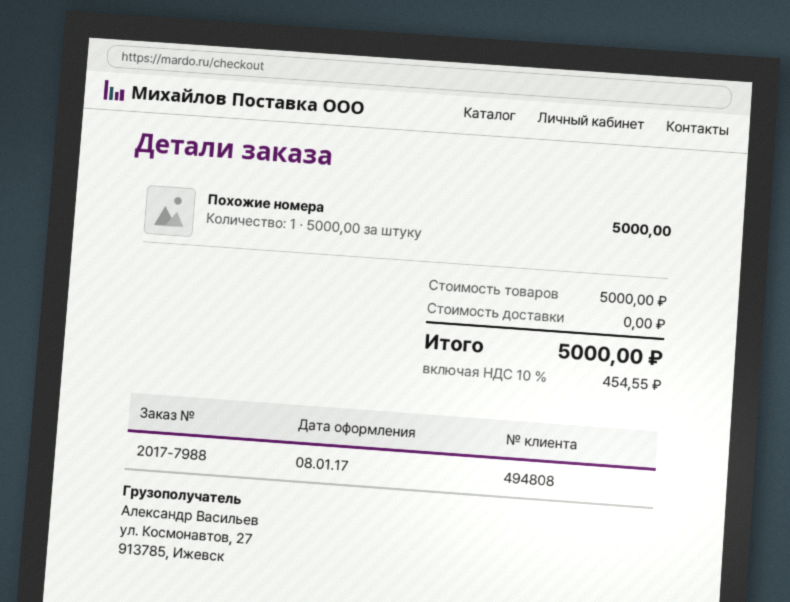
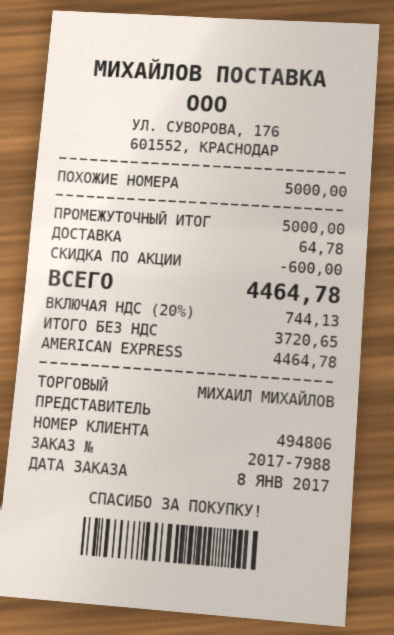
customer number: 494808 -> 494806
discount: none -> 600.00
shipping: 0.00 -> 64.78
tax: 10% = 454.55 -> 20% = 744.13
total: 5000.00 -> 4464.78

